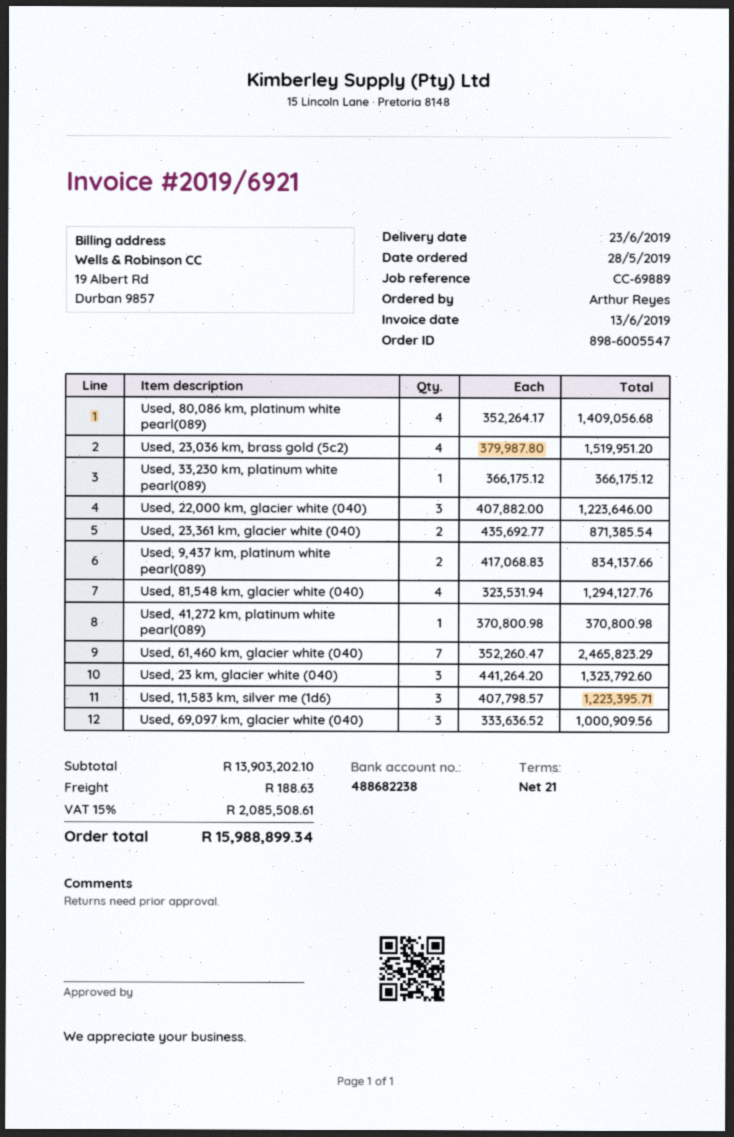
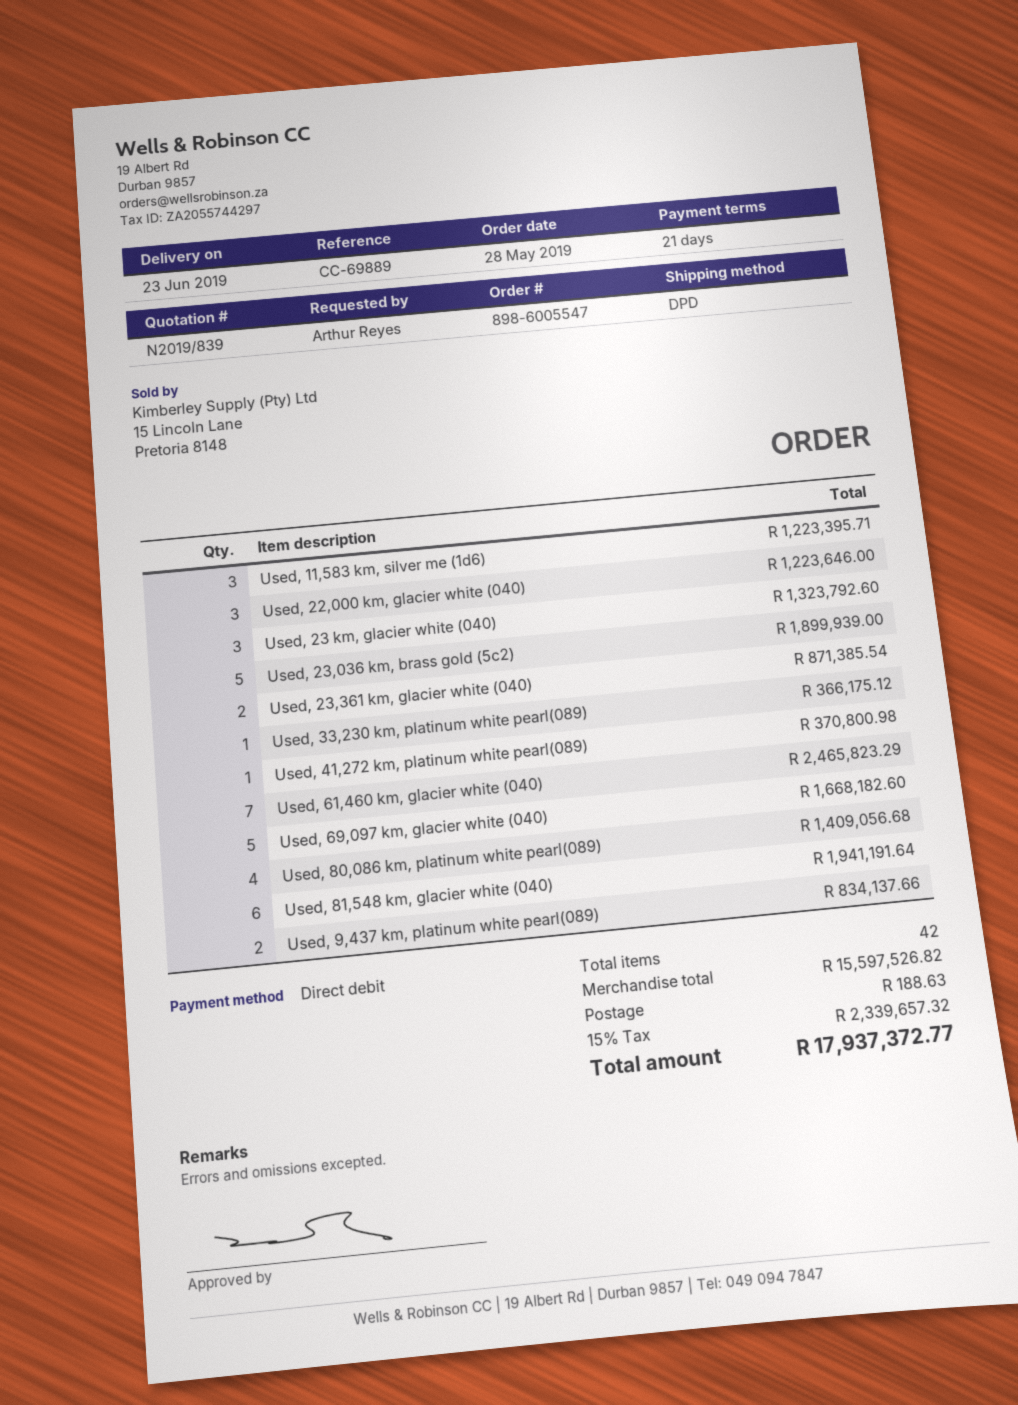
Used, 23,036 km, brass gold (5c2): 4 for 1519951.20 -> 5 for 1899939.00
Used, 81,548 km, glacier white (040): 4 for 1294127.76 -> 6 for 1941191.64
Used, 69,097 km, glacier white (040): 3 for 1000909.56 -> 5 for 1668182.60
subtotal: 13903202.10 -> 15597526.82
tax: 15% = 2085508.61 -> 15% = 2339657.32
total: 15988899.34 -> 17937372.77

